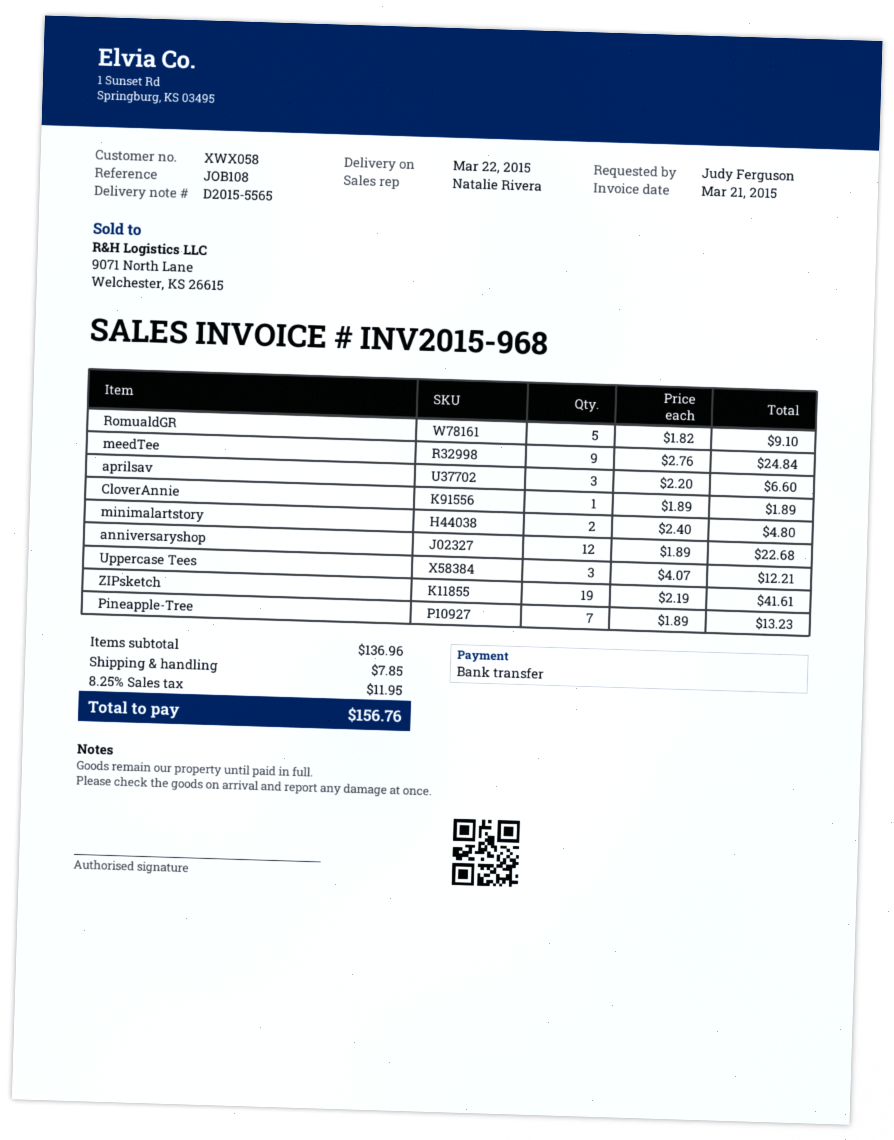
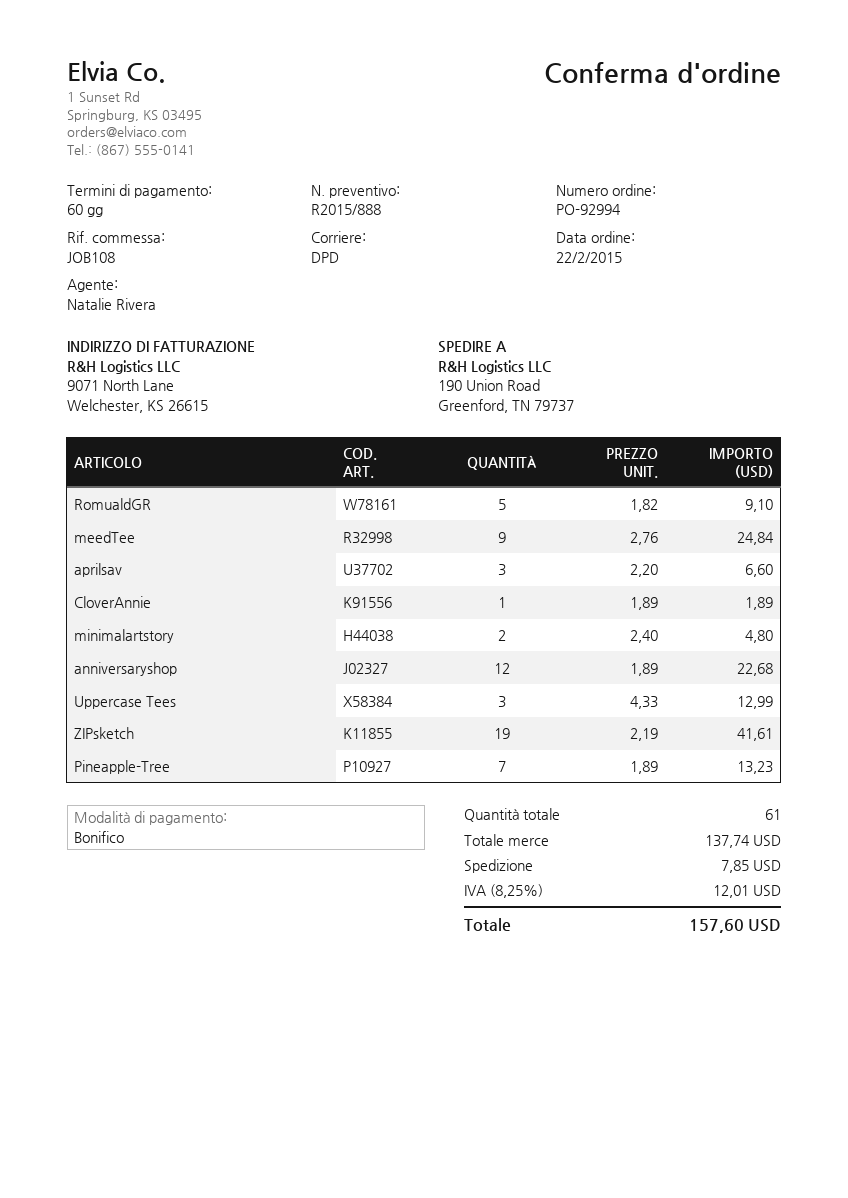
Uppercase Tees: 3 x 4.07 = 12.21 -> 3 x 4.33 = 12.99
subtotal: 136.96 -> 137.74
tax: 8.25% = 11.95 -> 8.25% = 12.01
total: 156.76 -> 157.60

